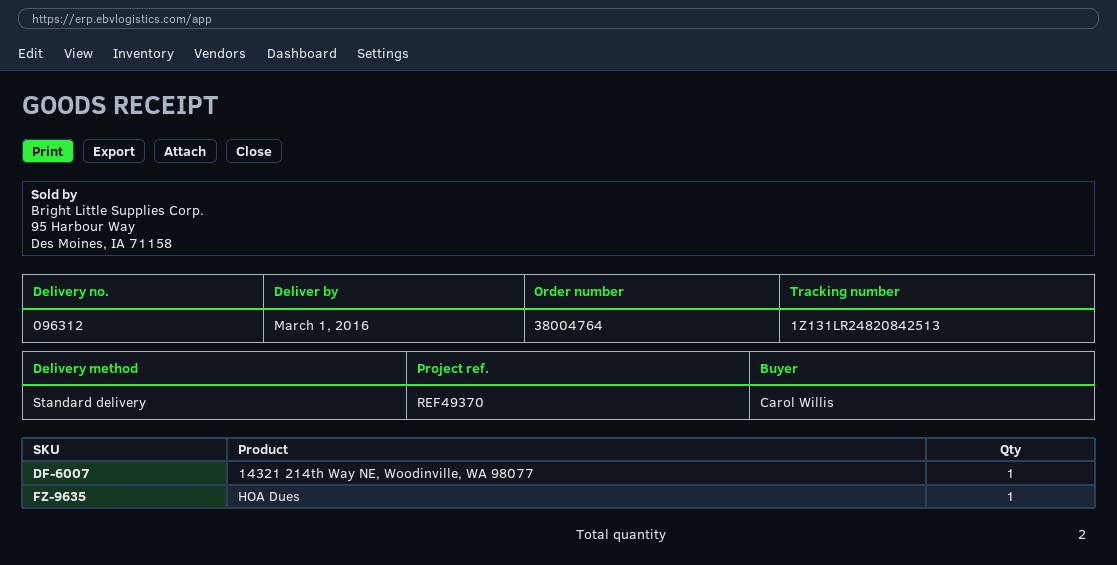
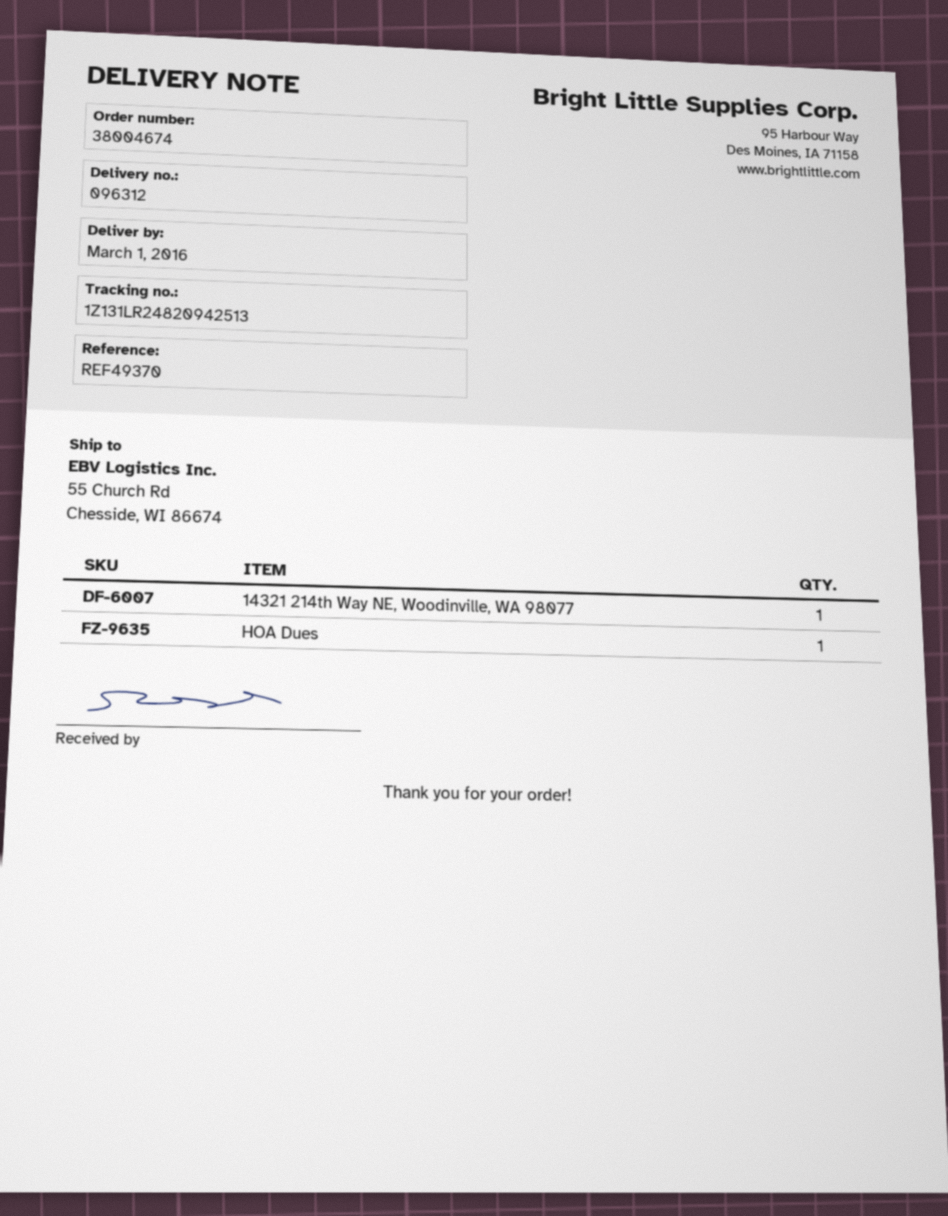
order number: 38004764 -> 38004674
tracking number: 1Z131LR24820842513 -> 1Z131LR24820942513

